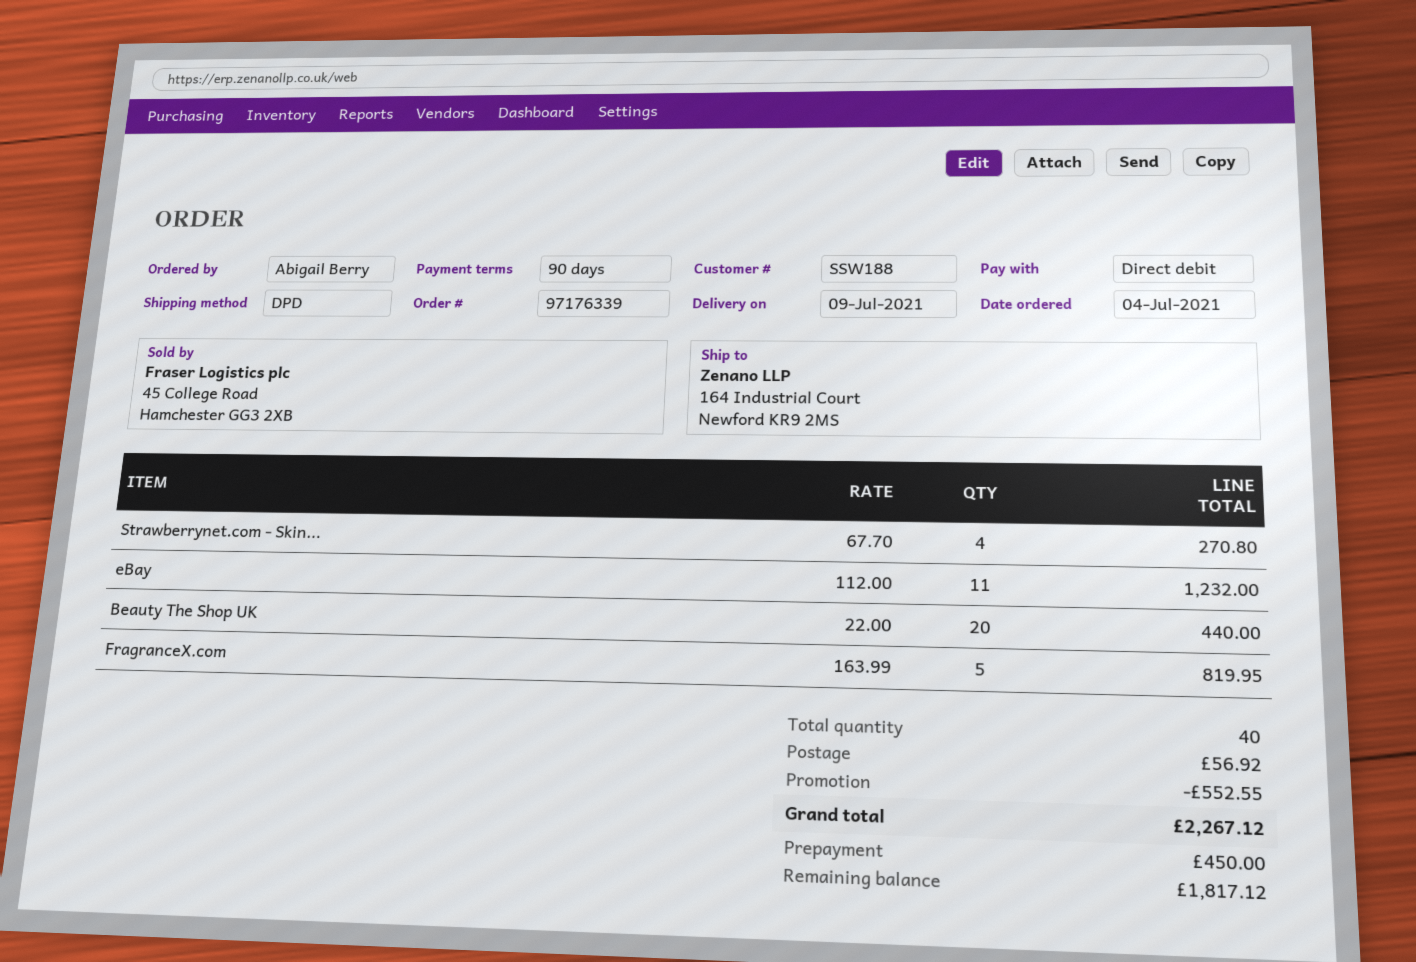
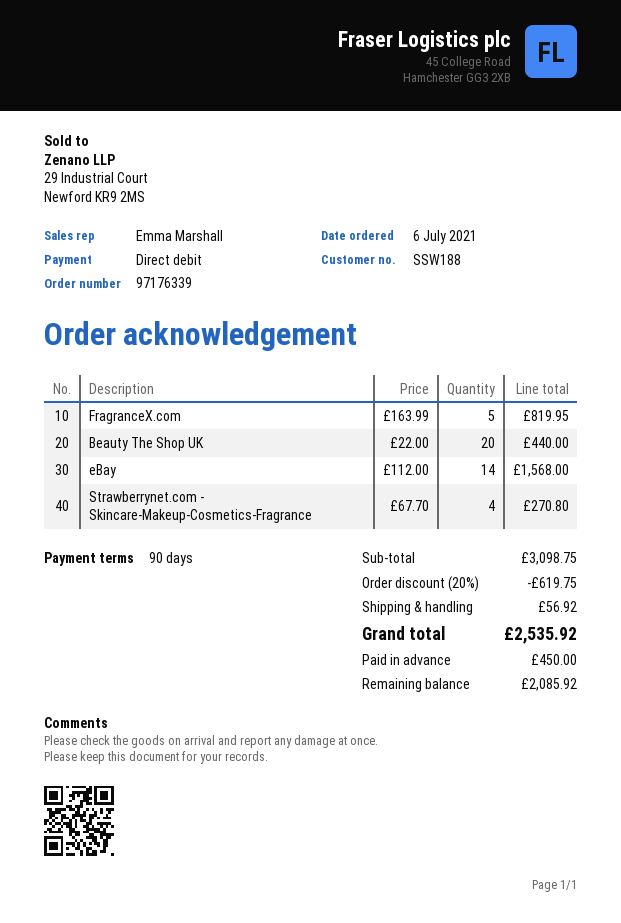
order date: 2021-07-04 -> 2021-07-06
eBay: 11 x 112.00 = 1232.00 -> 14 x 112.00 = 1568.00
discount: 552.55 -> 619.75
total: 2267.12 -> 2535.92
balance: 1817.12 -> 2085.92

